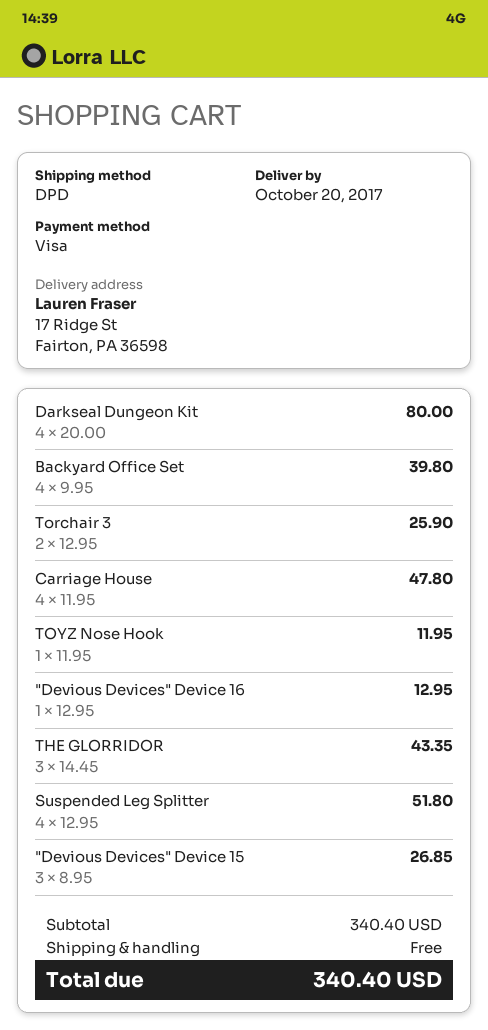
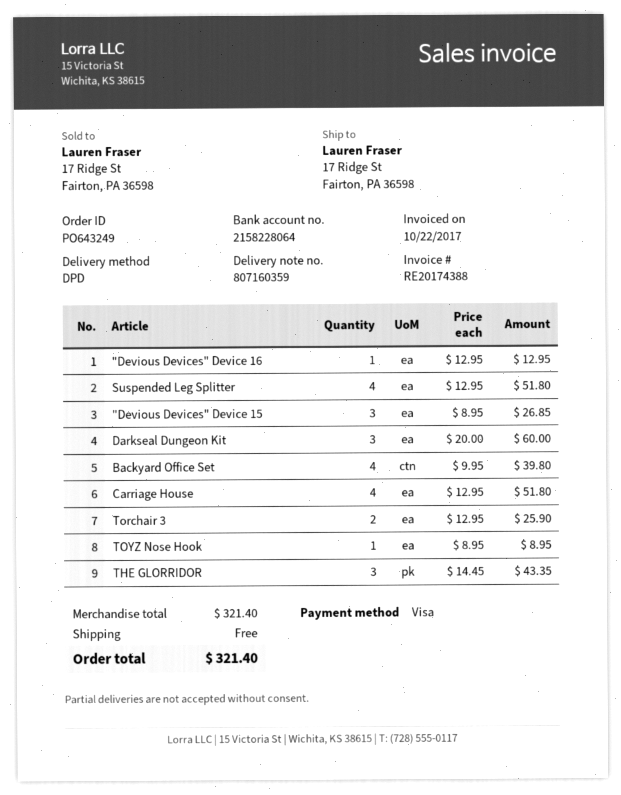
Darkseal Dungeon Kit: 4 x 20.00 = 80.00 -> 3 x 20.00 = 60.00
Carriage House: 4 x 11.95 = 47.80 -> 4 x 12.95 = 51.80
TOYZ Nose Hook: 1 x 11.95 = 11.95 -> 1 x 8.95 = 8.95
subtotal: 340.40 -> 321.40
total: 340.40 -> 321.40

